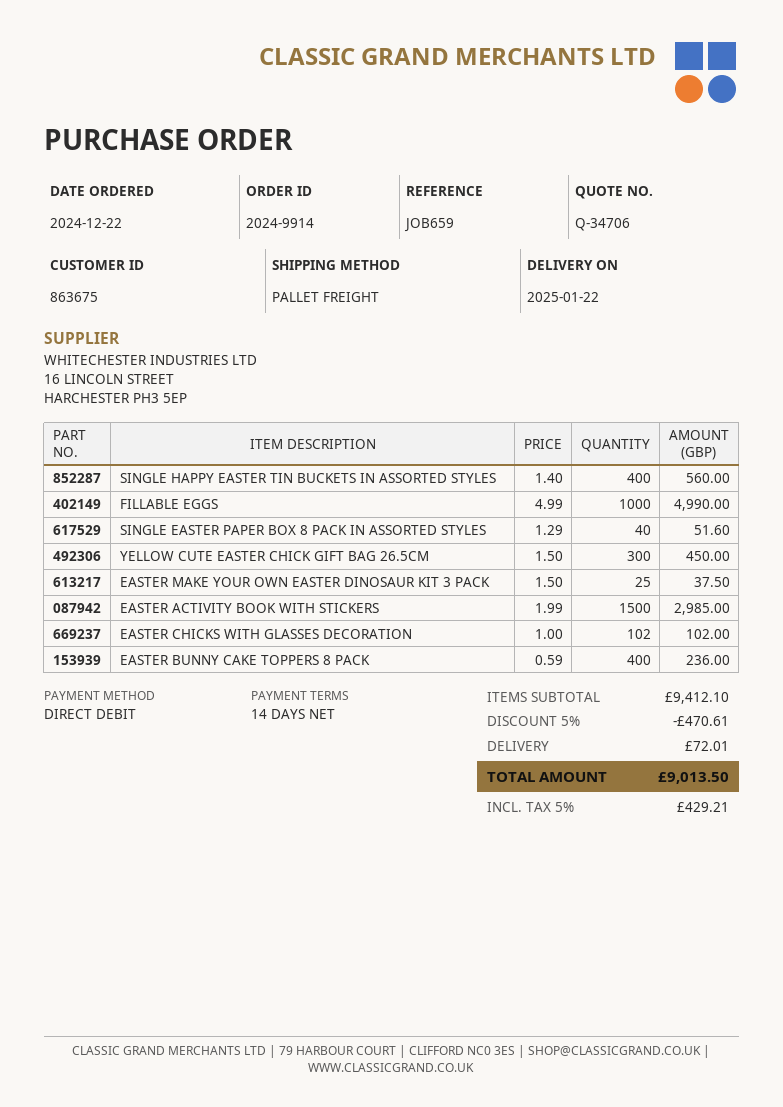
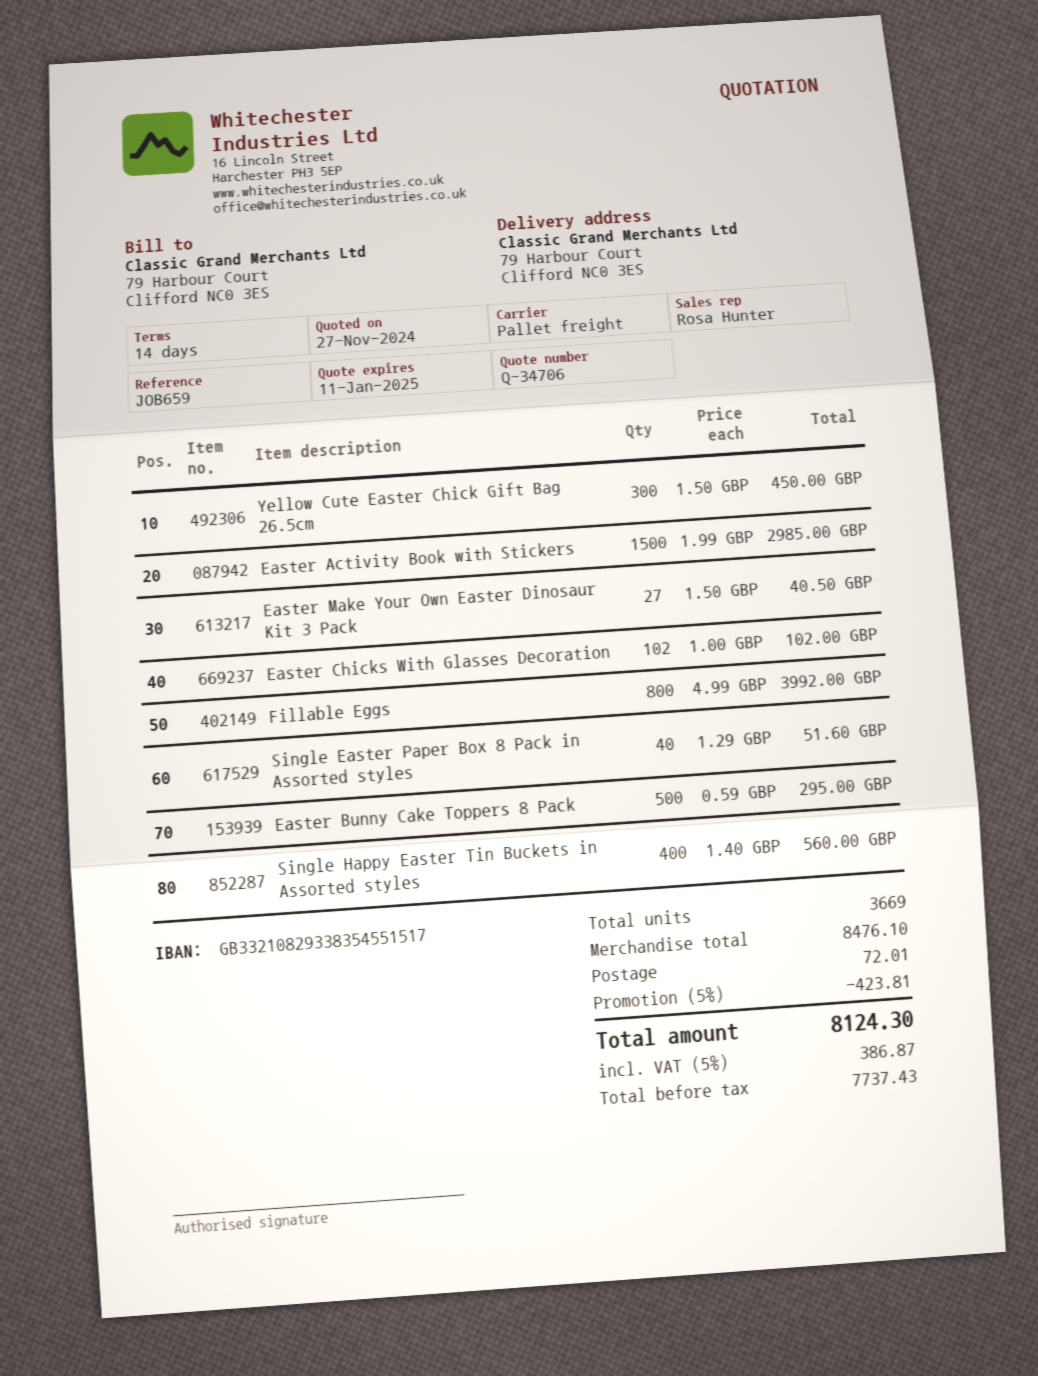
FILLABLE EGGS: 1000 x 4.99 = 4990.00 -> 800 x 4.99 = 3992.00
EASTER MAKE YOUR OWN EASTER DINOSAUR KIT 3 PACK: 25 x 1.50 = 37.50 -> 27 x 1.50 = 40.50
EASTER BUNNY CAKE TOPPERS 8 PACK: 400 x 0.59 = 236.00 -> 500 x 0.59 = 295.00
subtotal: 9412.10 -> 8476.10
discount: 5% = 470.61 -> 5% = 423.81
tax: 5% = 429.21 -> 5% = 386.87
total: 9013.50 -> 8124.30

